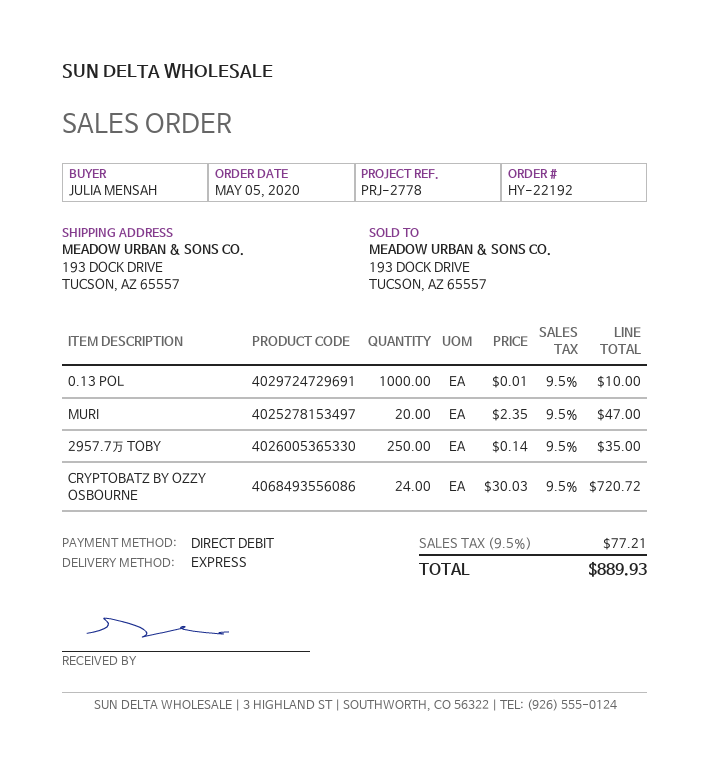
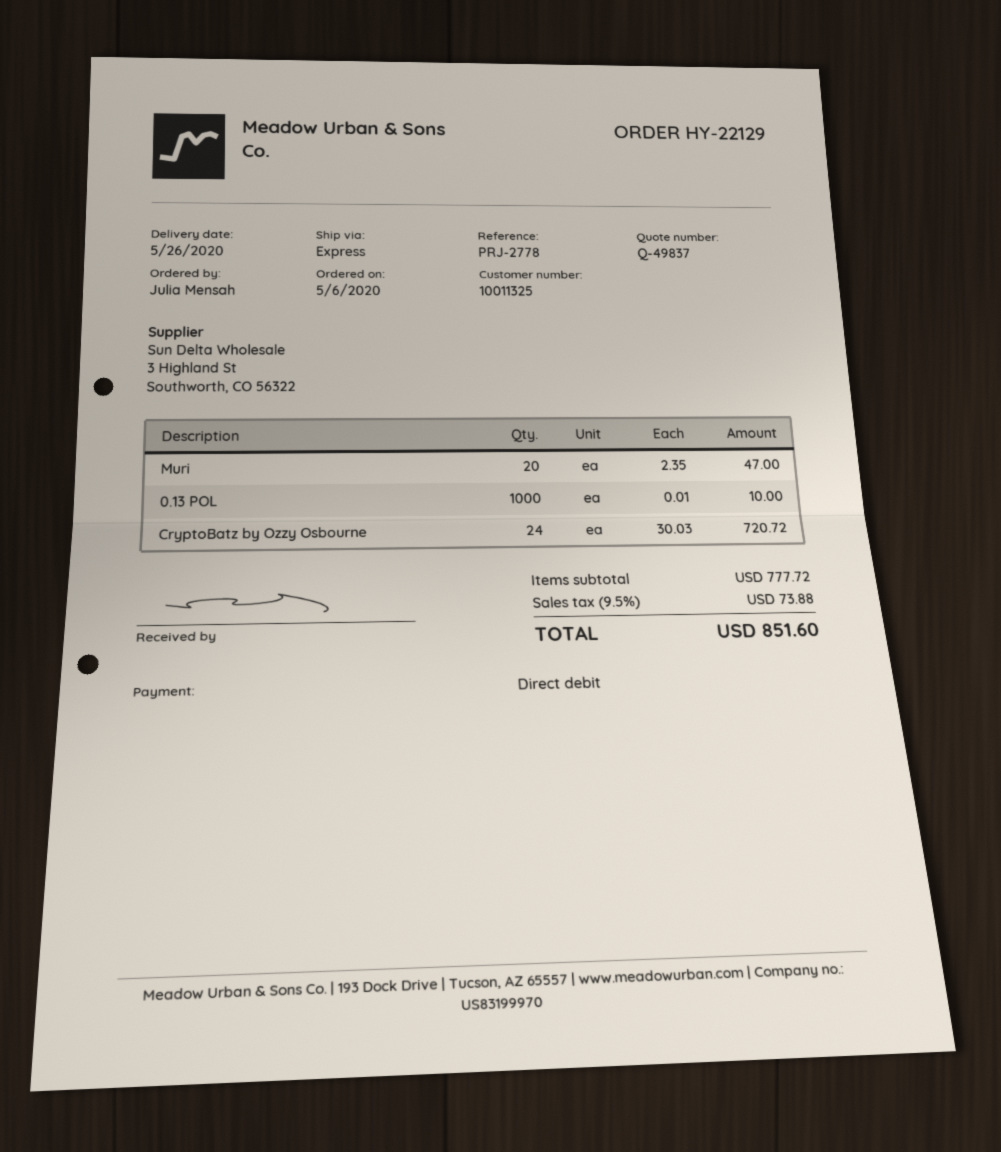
order number: HY-22192 -> HY-22129
order date: 2020-05-05 -> 2020-05-06
2957.7万 TOBY: 250 x 0.14 = 35.00 -> none
tax: 9.5% = 77.21 -> 9.5% = 73.88
total: 889.93 -> 851.60

